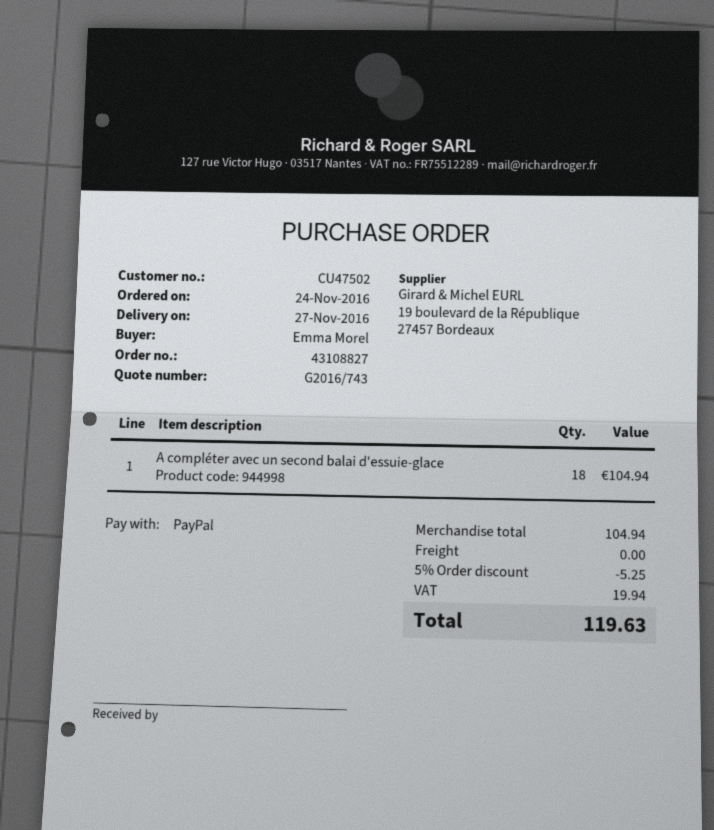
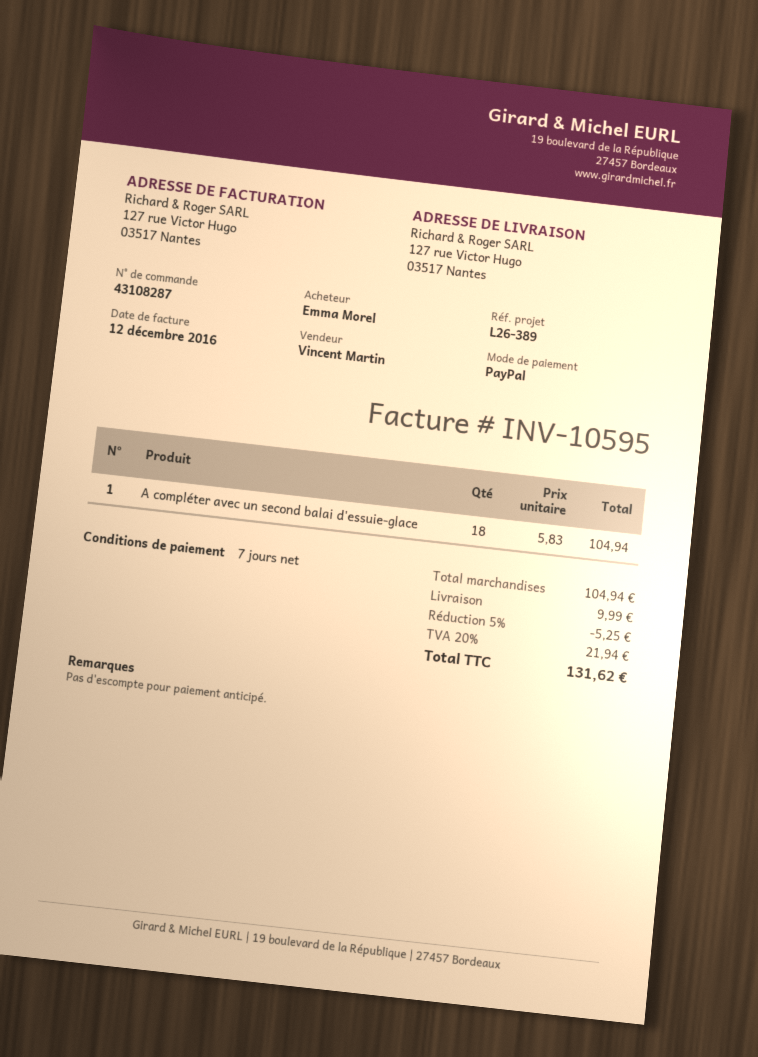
order number: 43108827 -> 43108287
shipping: 0.00 -> 9.99
tax: 19.94 -> 21.94
total: 119.63 -> 131.62

